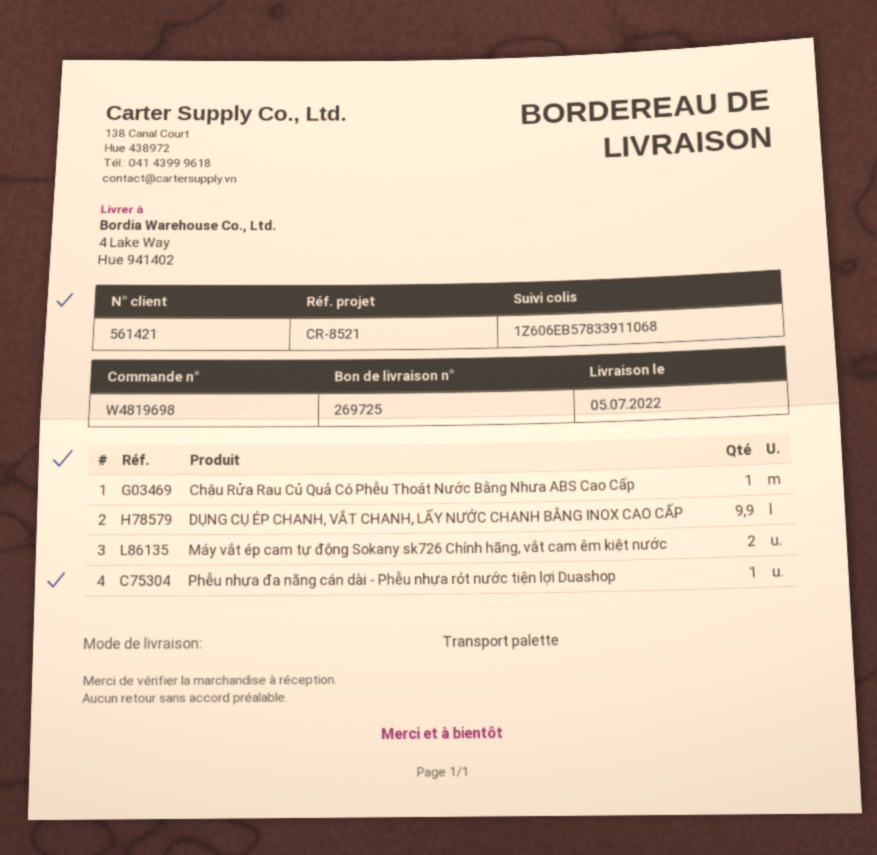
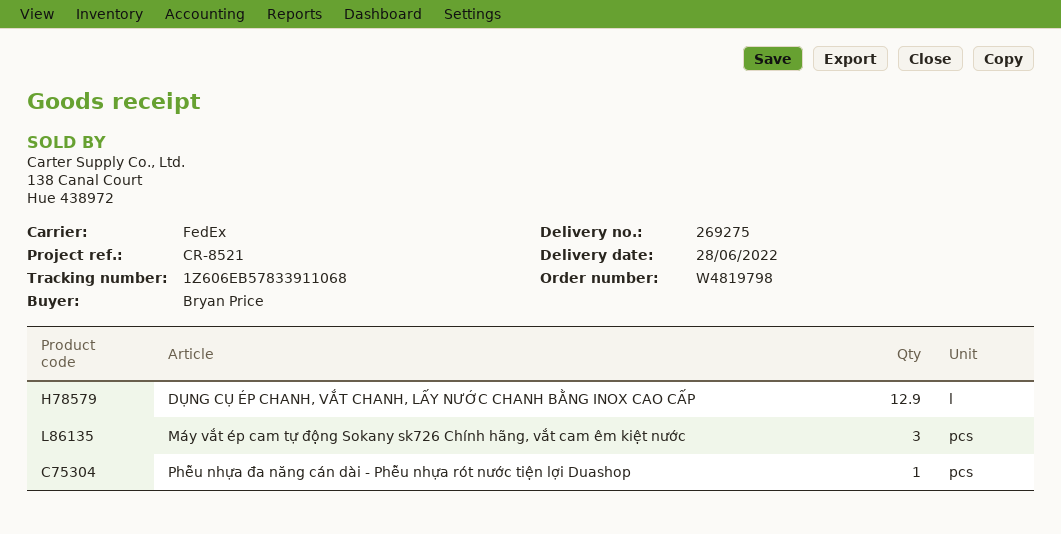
order number: W4819698 -> W4819798
delivery note number: 269725 -> 269275
delivery date: 2022-07-05 -> 2022-06-28
shipping method: pallet freight -> FedEx
Chậu Rửa Rau Củ Quả Có Phễu Thoát Nước Bằng Nhưa ABS Cao Cấp: 1 -> none
DỤNG CỤ ÉP CHANH, VẮT CHANH, LẤY NƯỚC CHANH BẰNG INOX CAO CẤP: 9.9 -> 12.9
Máy vắt ép cam tự động Sokany sk726 Chính hãng, vắt cam êm kiệt nước: 2 -> 3

